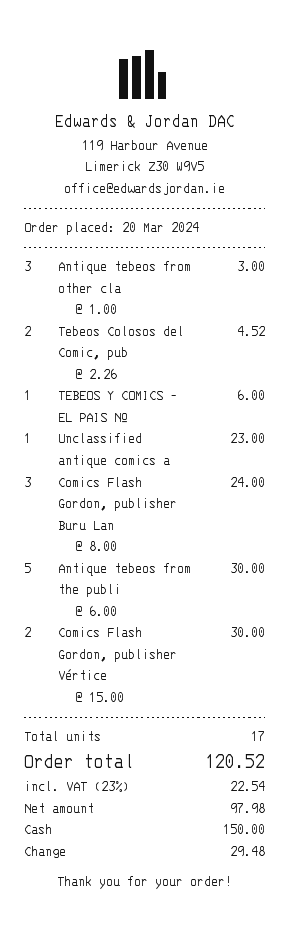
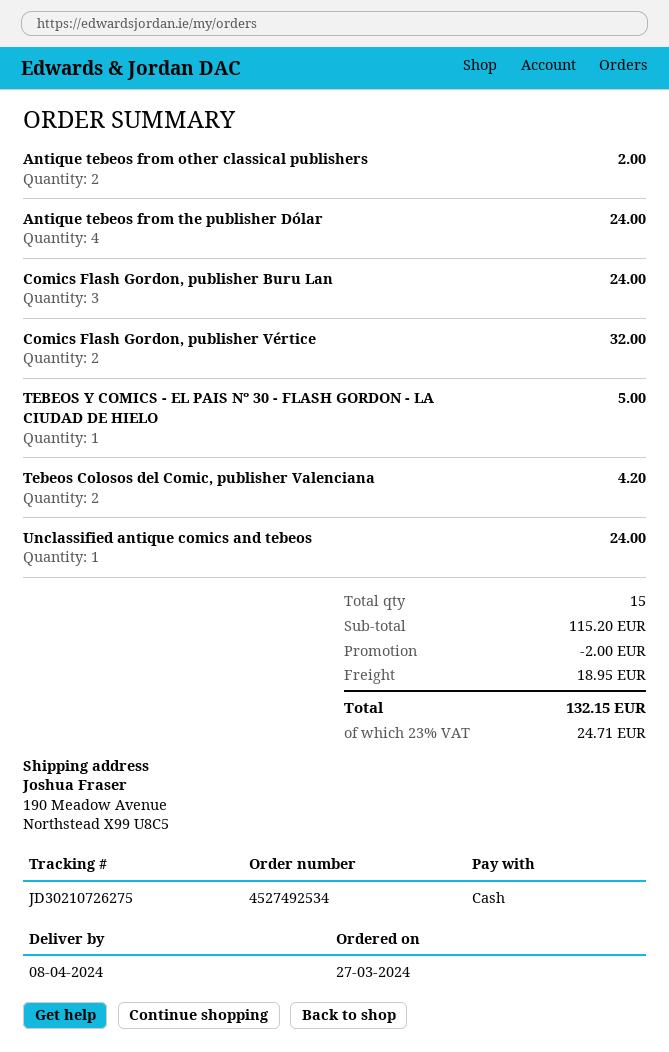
order date: 2024-03-20 -> 2024-03-27
Antique tebeos from other cla: 3 for 3.00 -> 2 for 2.00
Tebeos Colosos del Comic, pub: 2 for 4.52 -> 2 for 4.20
TEBEOS Y COMICS - EL PAIS Nº: 1 for 6.00 -> 1 for 5.00
Unclassified antique comics a: 1 for 23.00 -> 1 for 24.00
Antique tebeos from the publi: 5 for 30.00 -> 4 for 24.00
Comics Flash Gordon, publisher Vértice: 2 for 30.00 -> 2 for 32.00
total quantity: 17 -> 15
discount: none -> 2.00
shipping: none -> 18.95
tax: 23% = 22.54 -> 23% = 24.71
total: 120.52 -> 132.15

